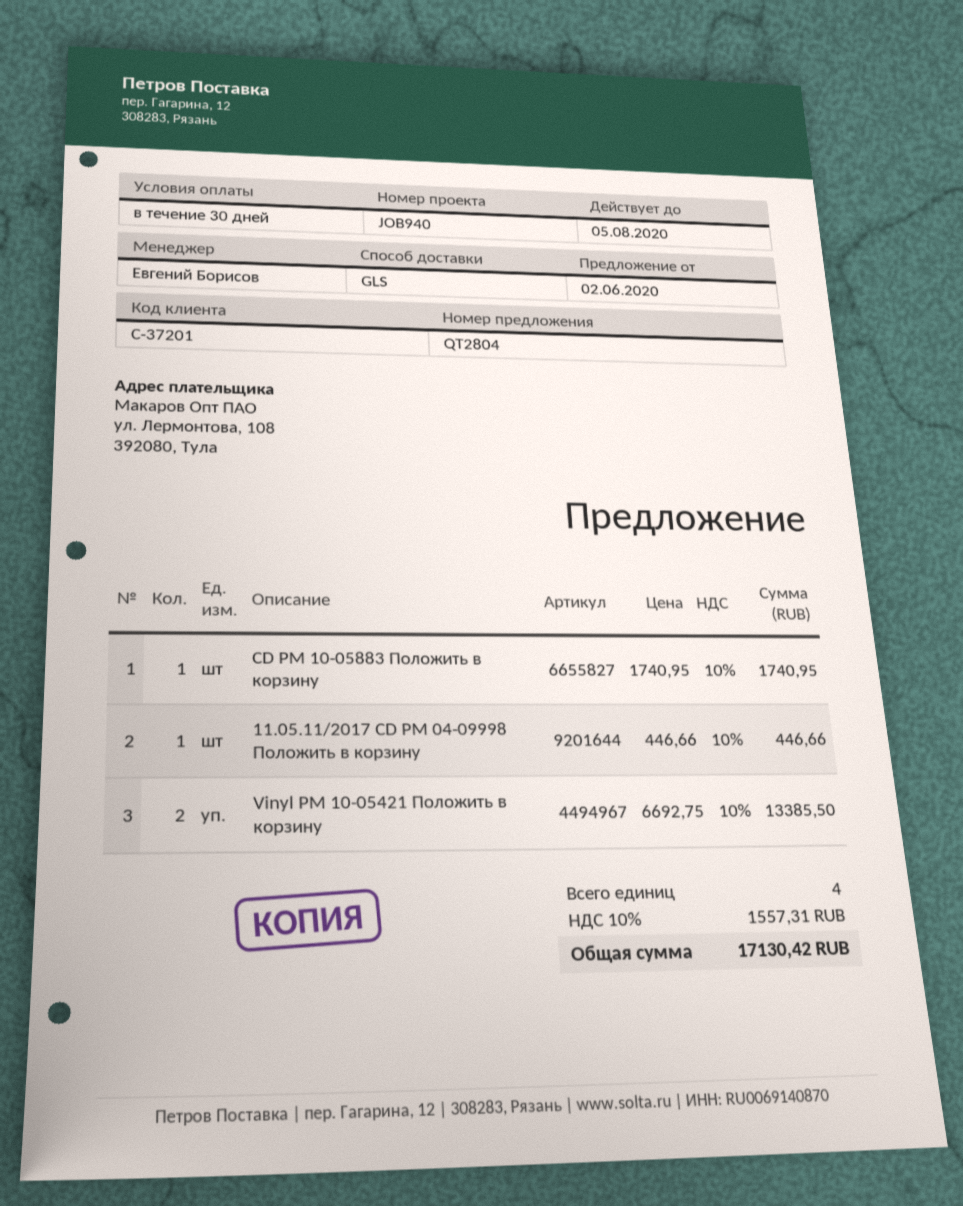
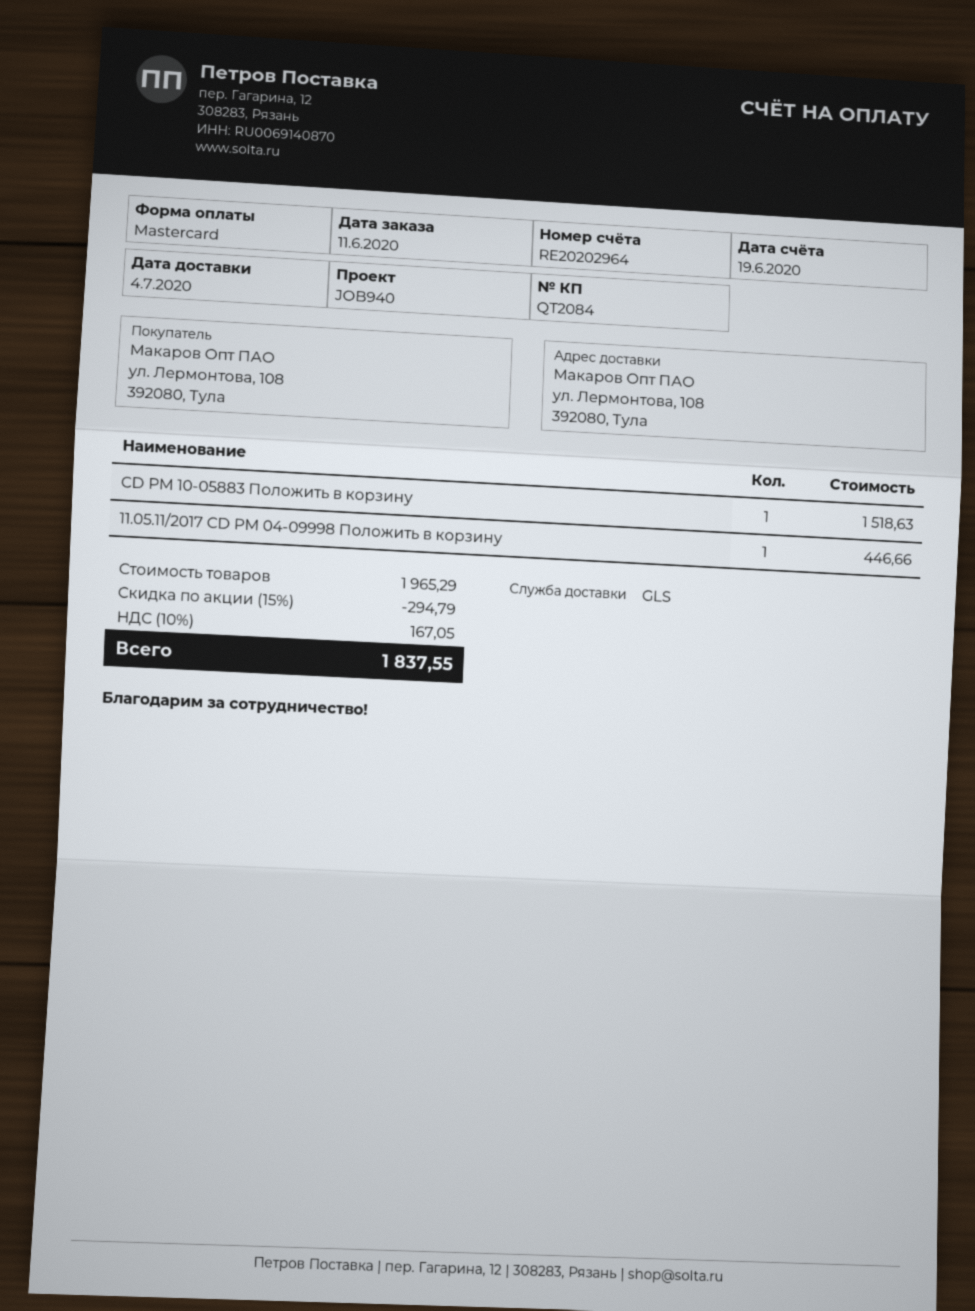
quote number: QT2804 -> QT2084
CD PM 10-05883 Положить в корзину: 1 for 1740.95 -> 1 for 1518.63
Vinyl PM 10-05421 Положить в корзину: 2 for 13385.50 -> none
discount: none -> 15% = 294.79
tax: 10% = 1557.31 -> 10% = 167.05
total: 17130.42 -> 1837.55

